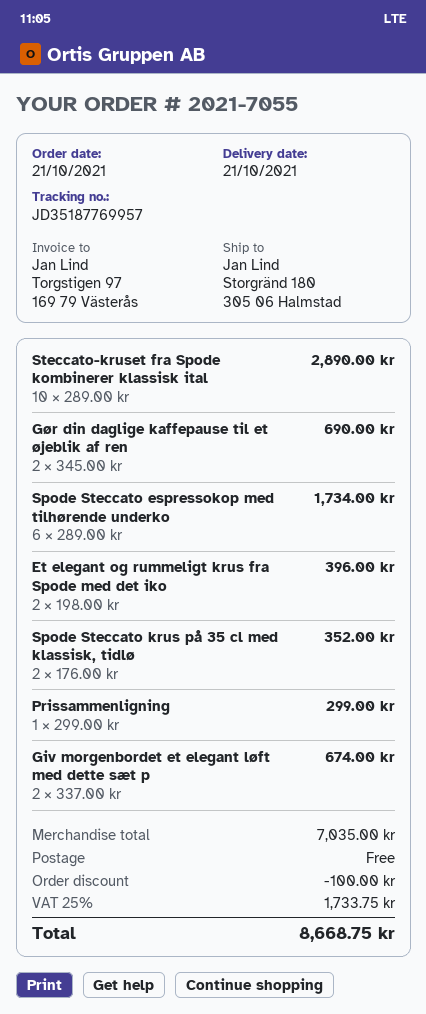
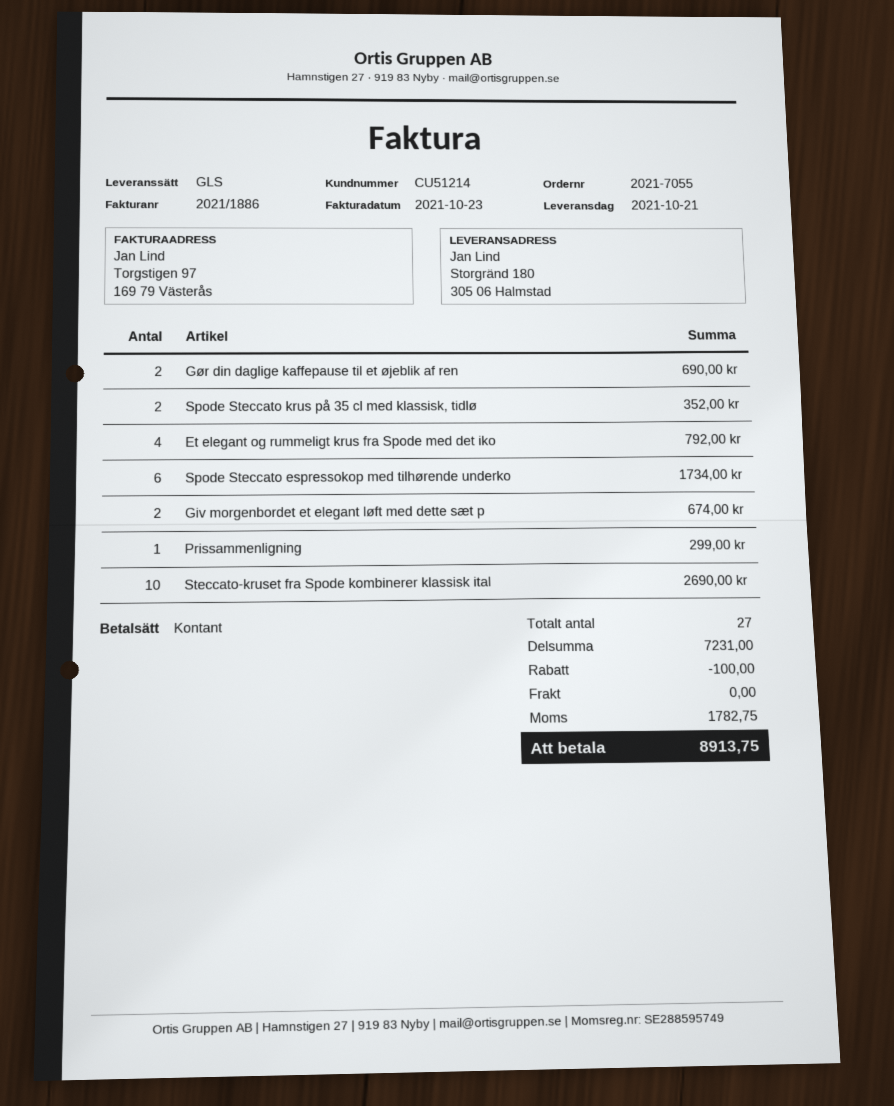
Steccato-kruset fra Spode kombinerer klassisk ital: 10 for 2890.00 -> 10 for 2690.00
Et elegant og rummeligt krus fra Spode med det iko: 2 for 396.00 -> 4 for 792.00
subtotal: 7035.00 -> 7231.00
tax: 1733.75 -> 1782.75
total: 8668.75 -> 8913.75

